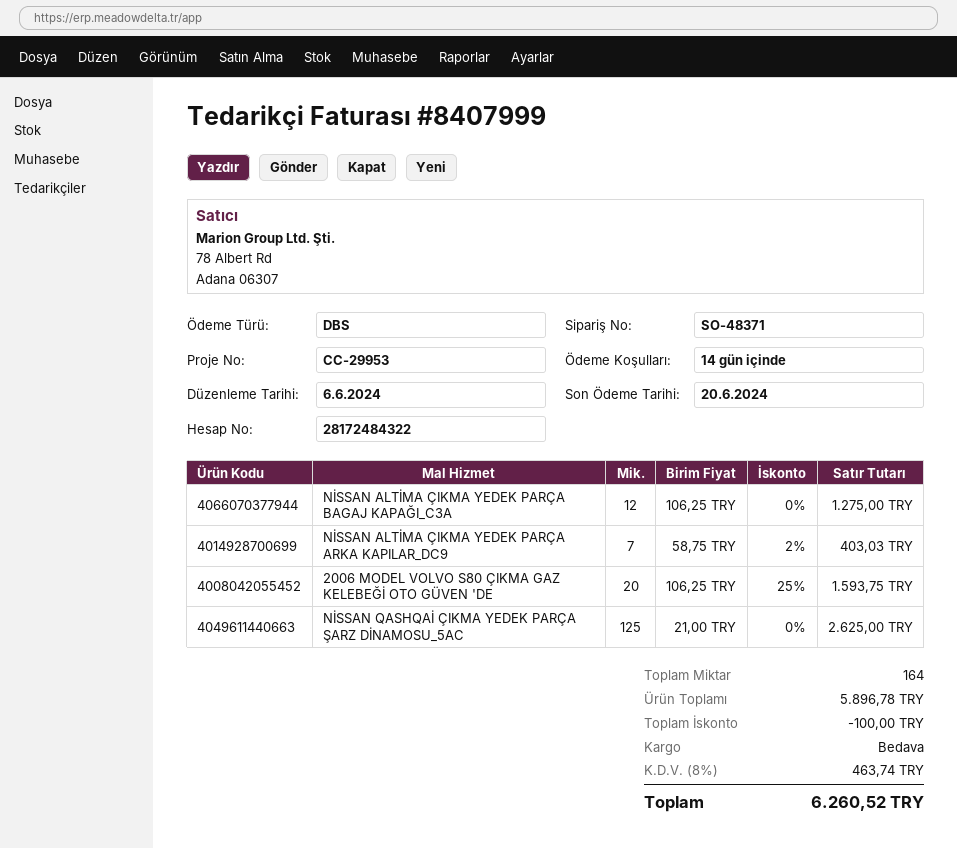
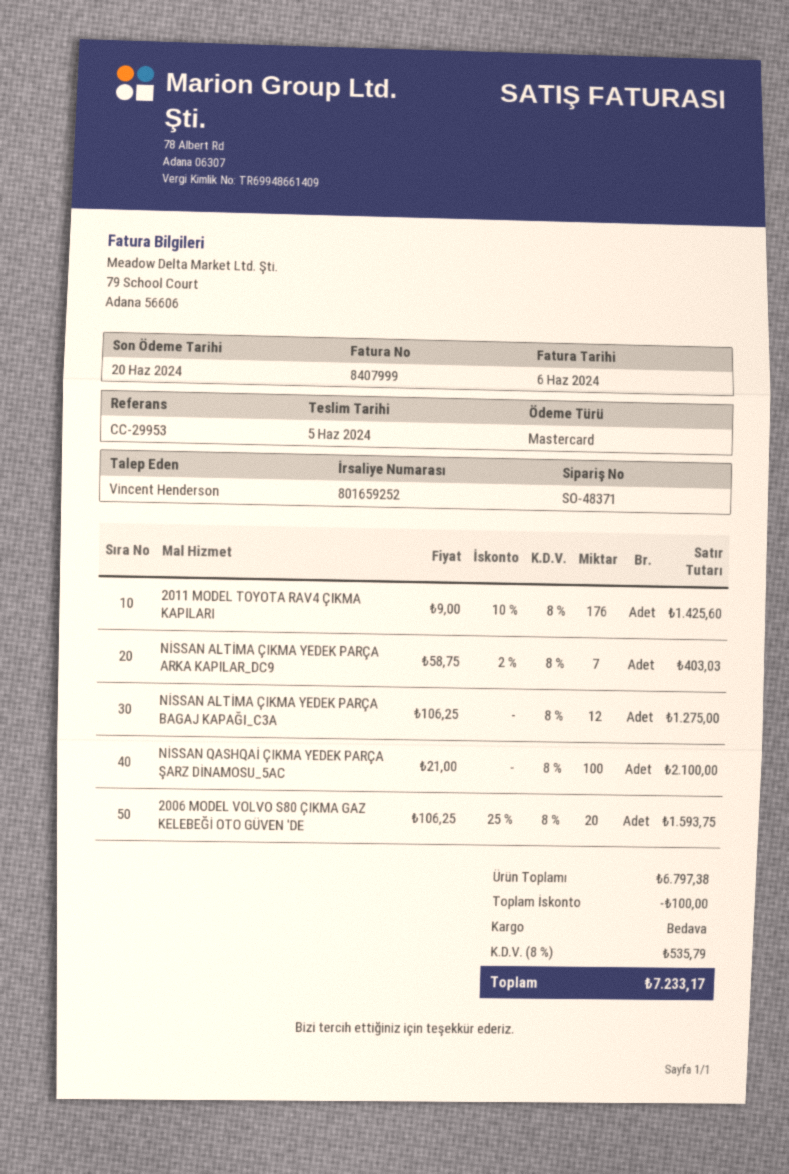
payment method: direct debit -> Mastercard
NİSSAN QASHQAİ ÇIKMA YEDEK PARÇA ŞARZ DİNAMOSU_5AC: 125 x 21.00 = 2625.00 -> 100 x 21.00 = 2100.00
2011 MODEL TOYOTA RAV4 ÇIKMA KAPILARI: none -> 176 x 9.00 - 10% = 1425.60
subtotal: 5896.78 -> 6797.38
tax: 8% = 463.74 -> 8% = 535.79
total: 6260.52 -> 7233.17

